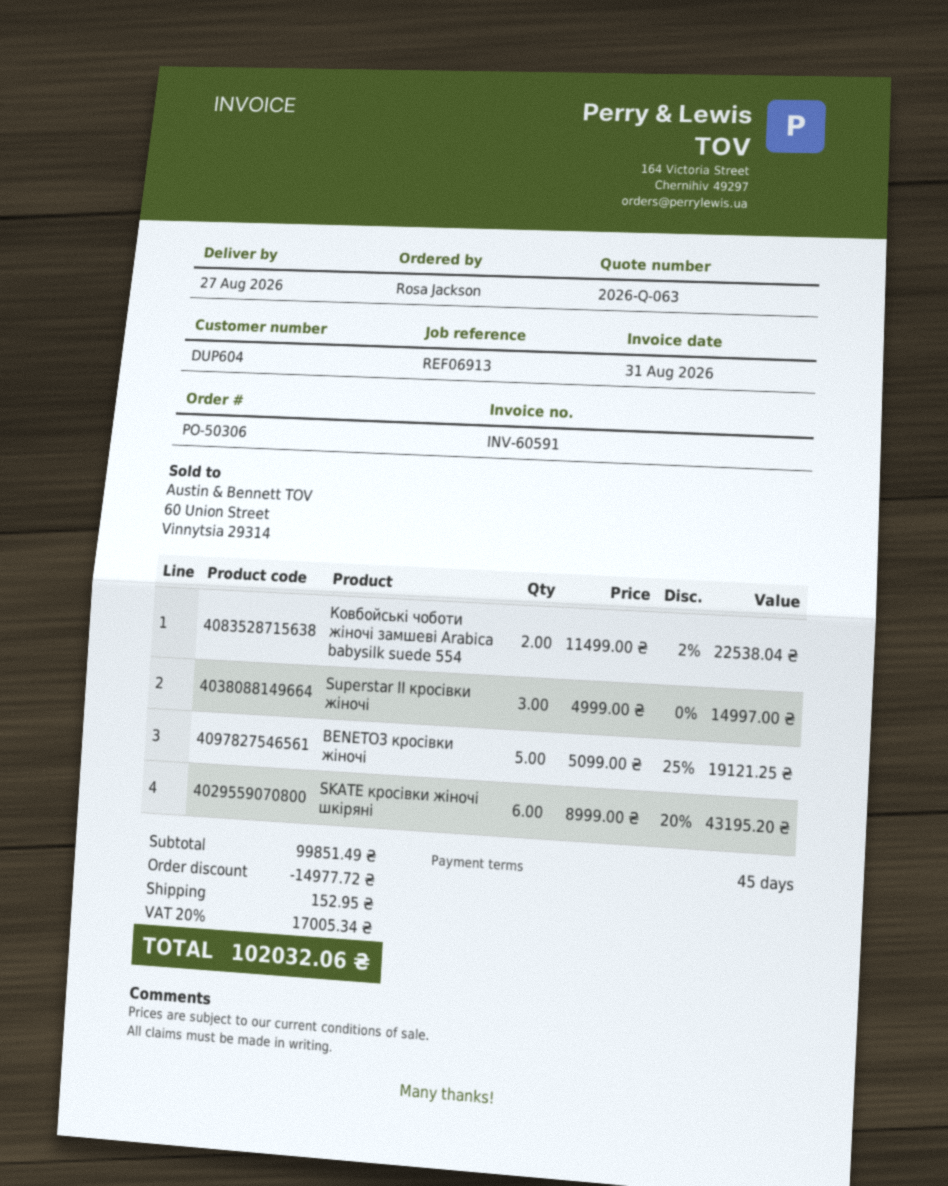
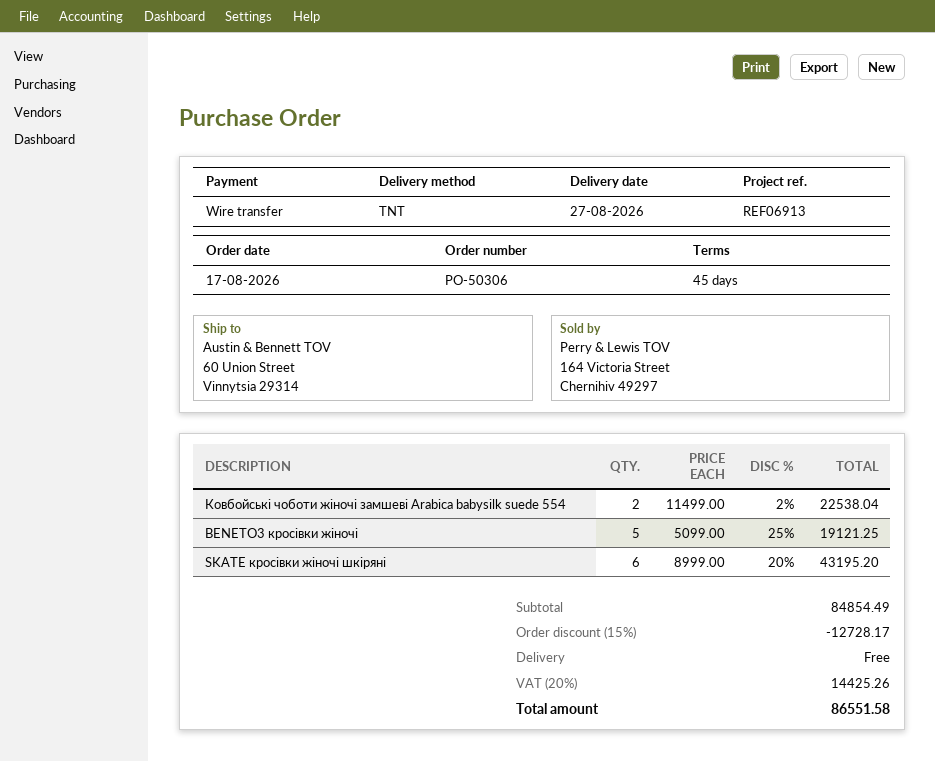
Superstar II кросівки жіночі: 3 x 4999.00 = 14997.00 -> none
subtotal: 99851.49 -> 84854.49
discount: 14977.72 -> 12728.17
shipping: 152.95 -> 0.00
tax: 20% = 17005.34 -> 20% = 14425.26
total: 102032.06 -> 86551.58

